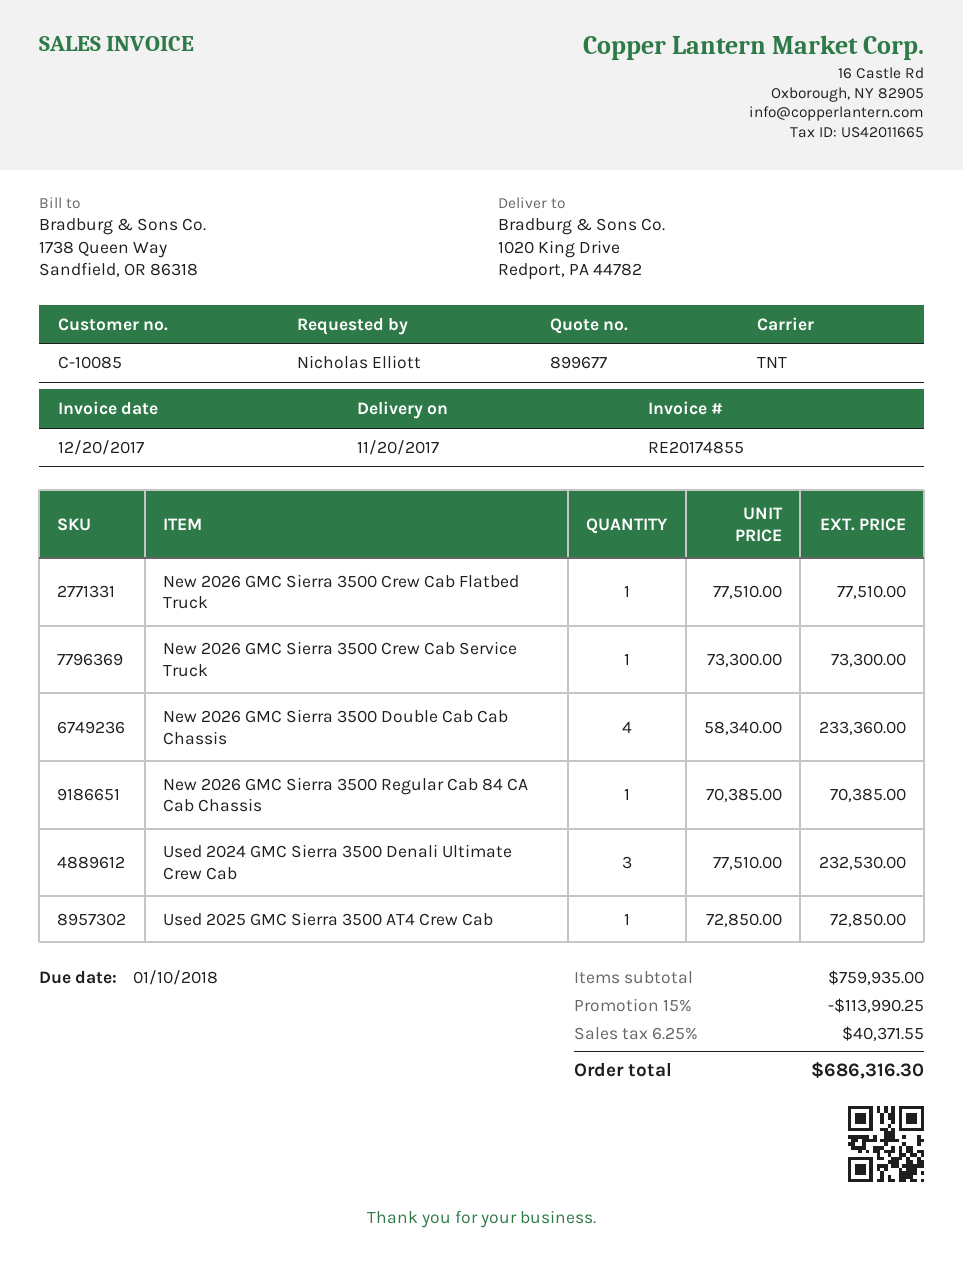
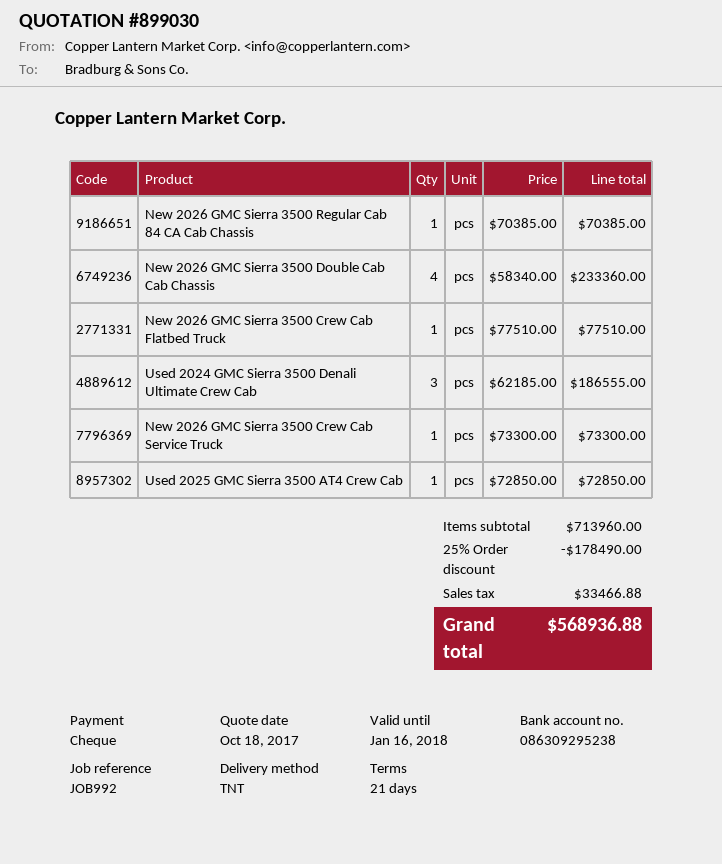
quote number: 899677 -> 899030
Used 2024 GMC Sierra 3500 Denali Ultimate Crew Cab: 3 x 77510.00 = 232530.00 -> 3 x 62185.00 = 186555.00
subtotal: 759935.00 -> 713960.00
discount: 15% = 113990.25 -> 25% = 178490.00
tax: 40371.55 -> 33466.88
total: 686316.30 -> 568936.88

